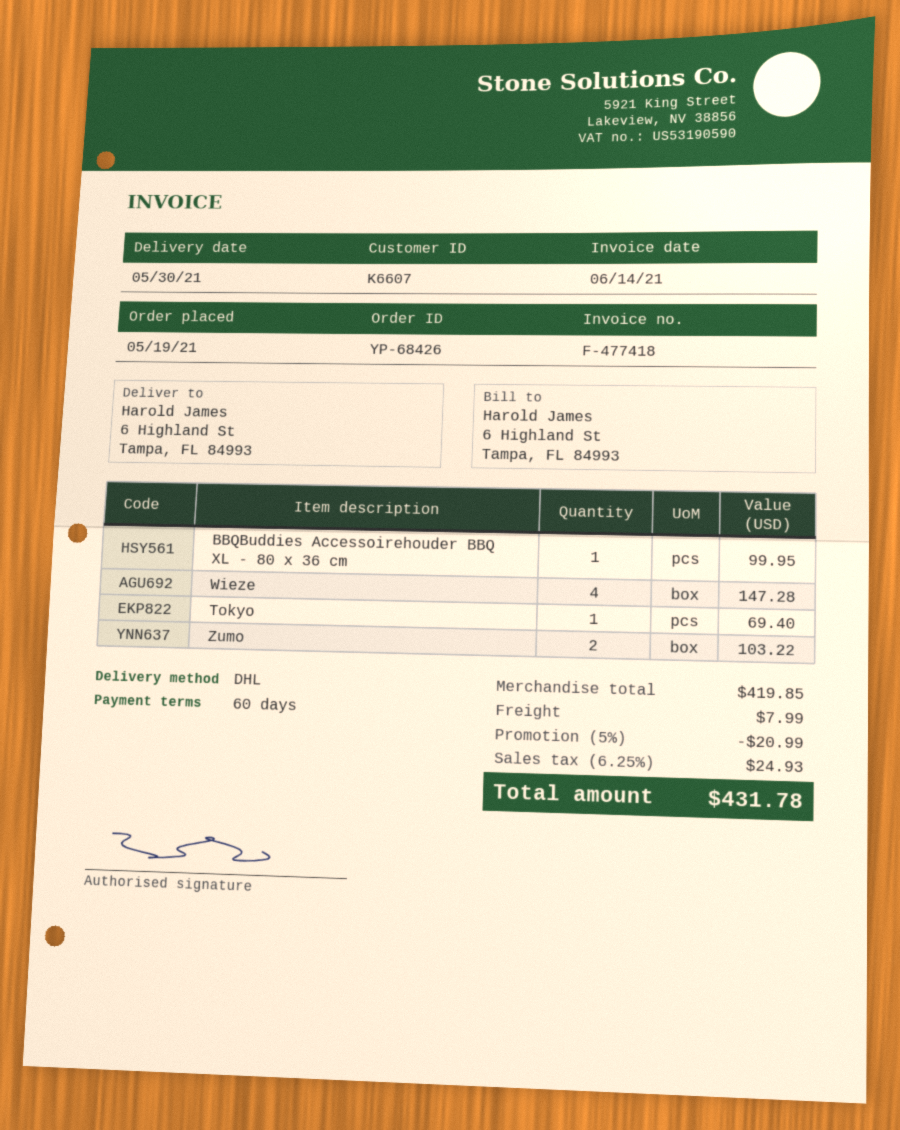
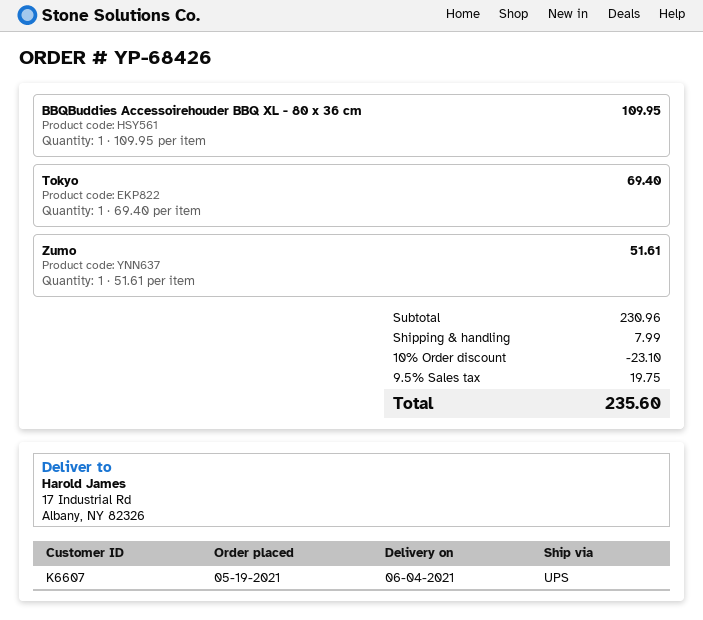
delivery date: 2021-05-30 -> 2021-06-04
shipping method: DHL -> UPS
ship to: 6 Highland St, Tampa, FL 84993 -> 17 Industrial Rd, Albany, NY 82326
BBQBuddies Accessoirehouder BBQ XL - 80 x 36 cm: 1 for 99.95 -> 1 for 109.95
Wieze: 4 for 147.28 -> none
Zumo: 2 for 103.22 -> 1 for 51.61
subtotal: 419.85 -> 230.96
discount: 5% = 20.99 -> 10% = 23.10
tax: 6.25% = 24.93 -> 9.5% = 19.75
total: 431.78 -> 235.60

